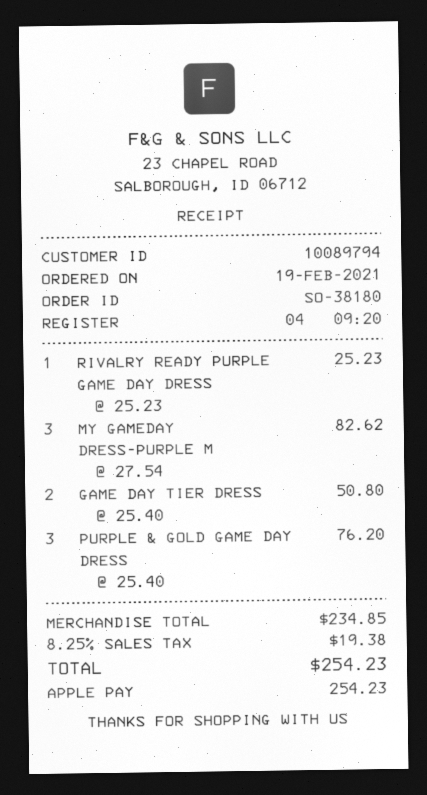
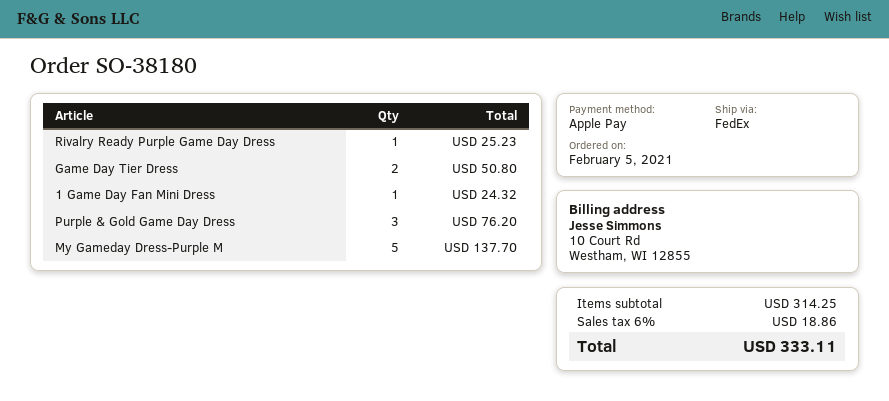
order date: 2021-02-19 -> 2021-02-05
MY GAMEDAY DRESS-PURPLE M: 3 for 82.62 -> 5 for 137.70
1 Game Day Fan Mini Dress: none -> 1 for 24.32
subtotal: 234.85 -> 314.25
tax: 8.25% = 19.38 -> 6% = 18.86
total: 254.23 -> 333.11

